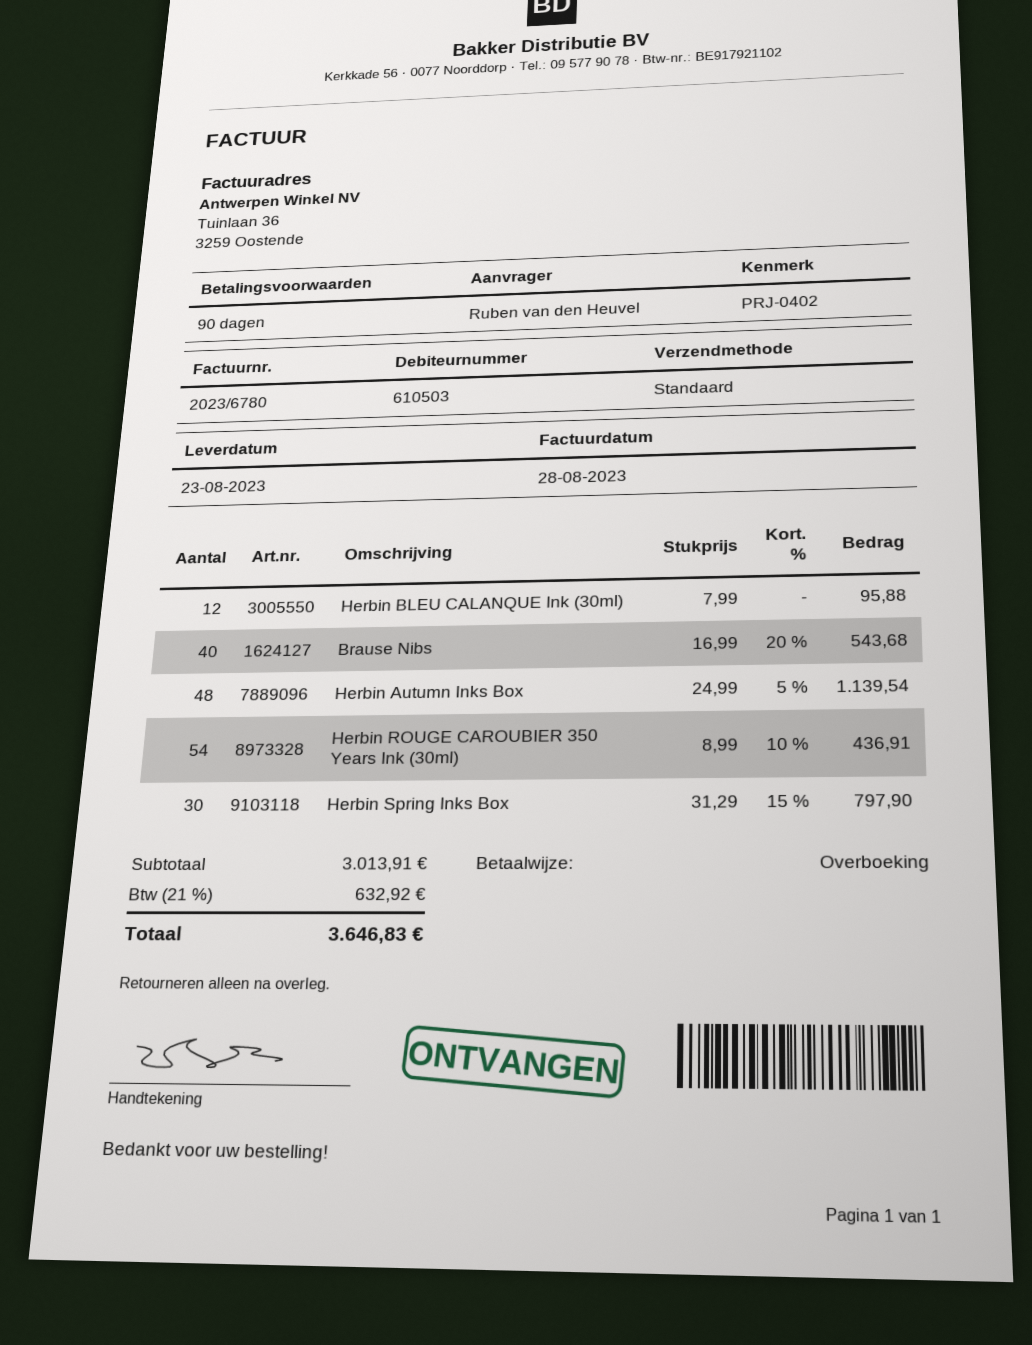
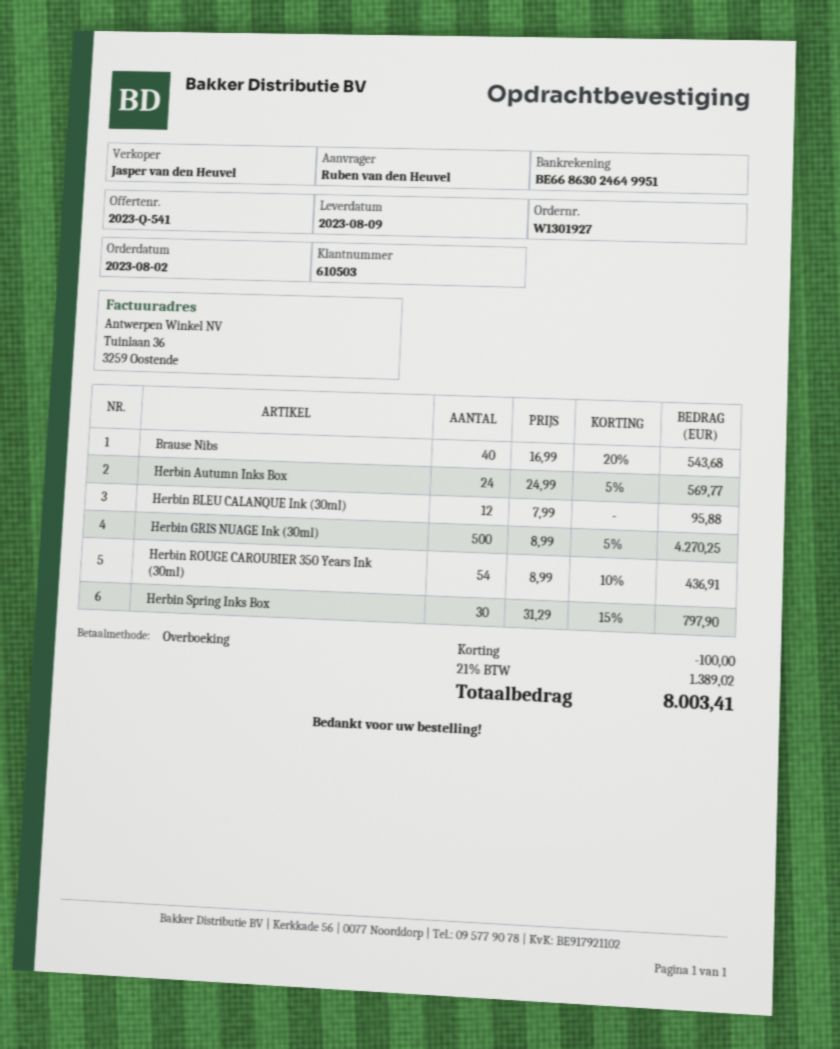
delivery date: 2023-08-23 -> 2023-08-09
Herbin Autumn Inks Box: 48 x 24.99 - 5% = 1139.54 -> 24 x 24.99 - 5% = 569.77
Herbin GRIS NUAGE Ink (30ml): none -> 500 x 8.99 - 5% = 4270.25
discount: none -> 100.00
tax: 21% = 632.92 -> 21% = 1389.02
total: 3646.83 -> 8003.41

